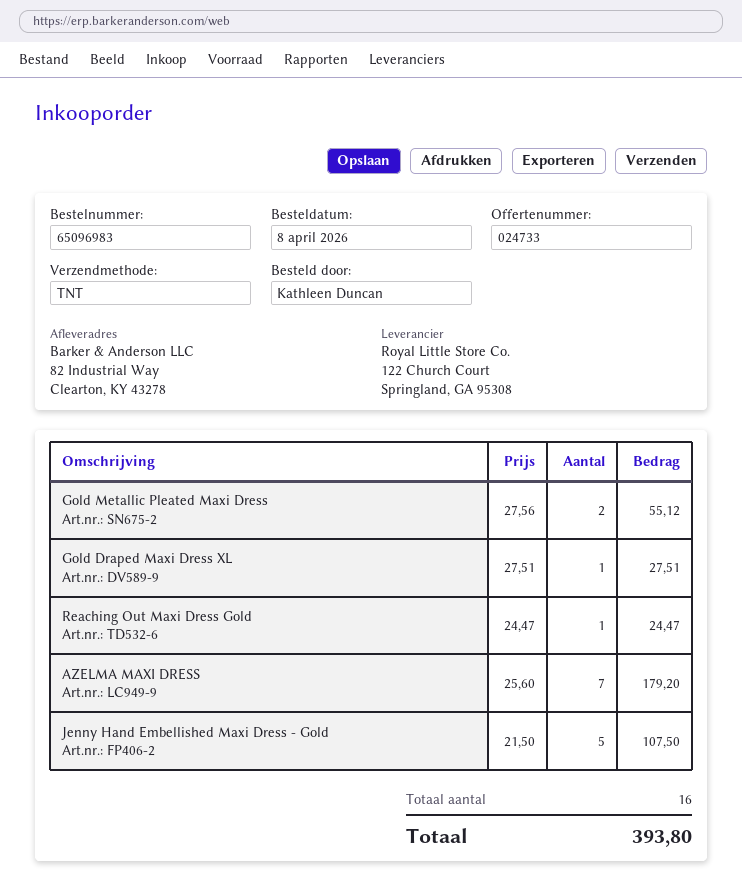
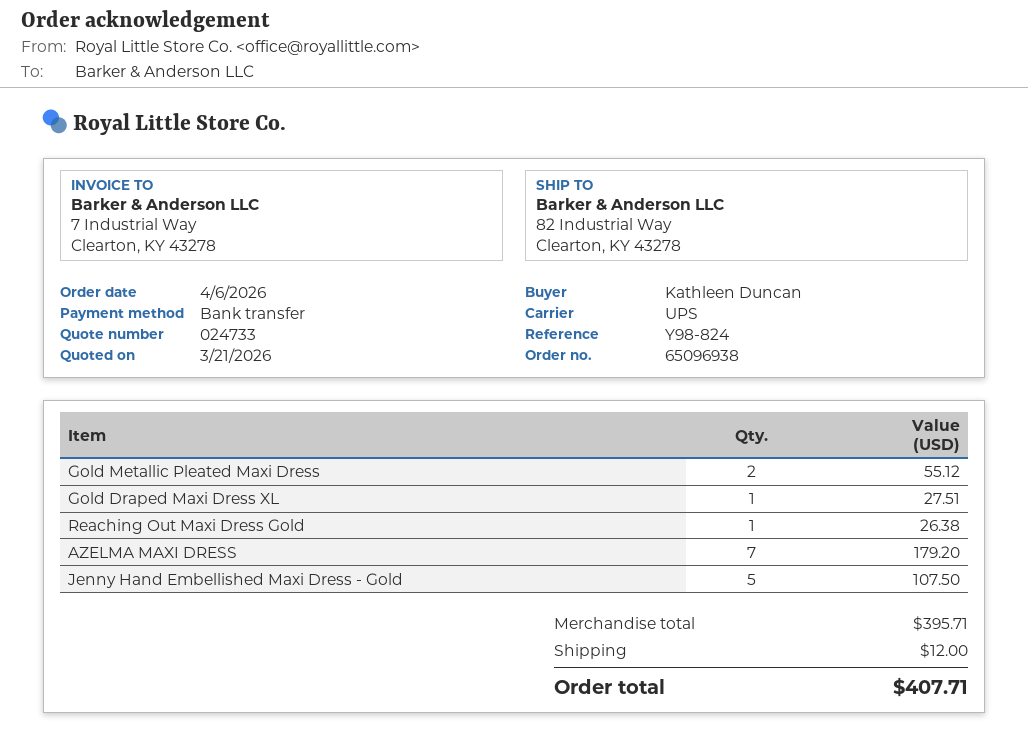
order number: 65096983 -> 65096938
order date: 2026-04-08 -> 2026-04-06
shipping method: TNT -> UPS
Reaching Out Maxi Dress Gold: 1 for 24.47 -> 1 for 26.38
shipping: none -> 12.00
total: 393.80 -> 407.71

